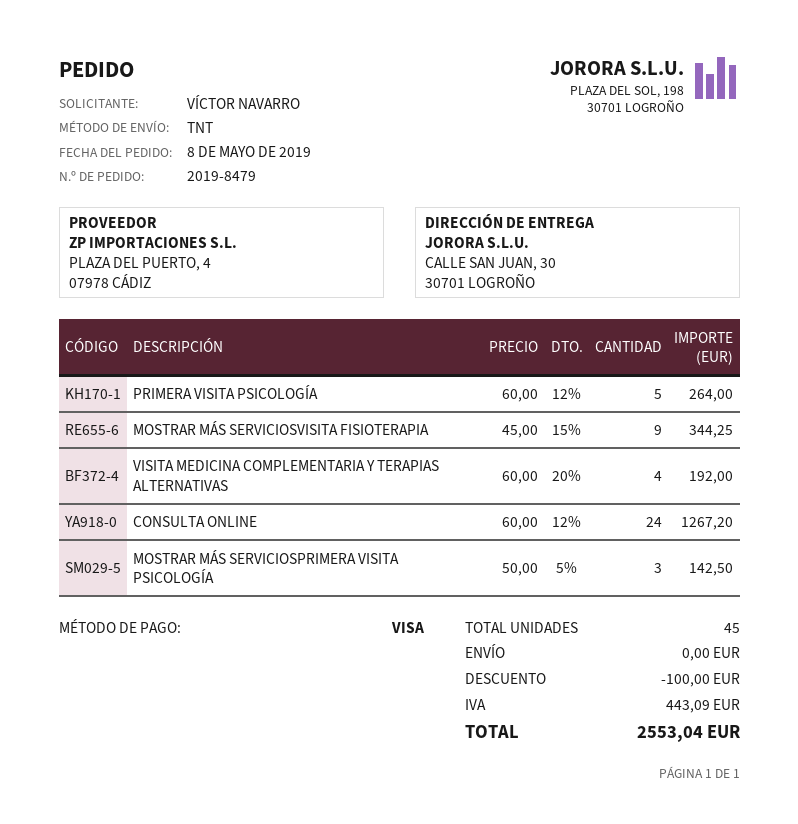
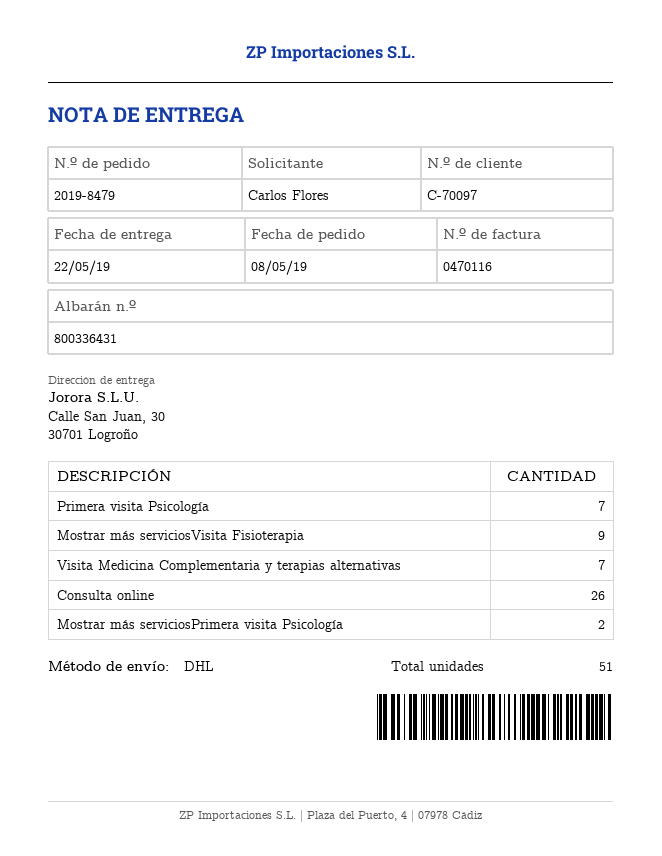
ordered by: VÍCTOR NAVARRO -> Carlos Flores
shipping method: TNT -> DHL
PRIMERA VISITA PSICOLOGÍA: 5 -> 7
VISITA MEDICINA COMPLEMENTARIA Y TERAPIAS ALTERNATIVAS: 4 -> 7
CONSULTA ONLINE: 24 -> 26
MOSTRAR MÁS SERVICIOSPRIMERA VISITA PSICOLOGÍA: 3 -> 2
total quantity: 45 -> 51

